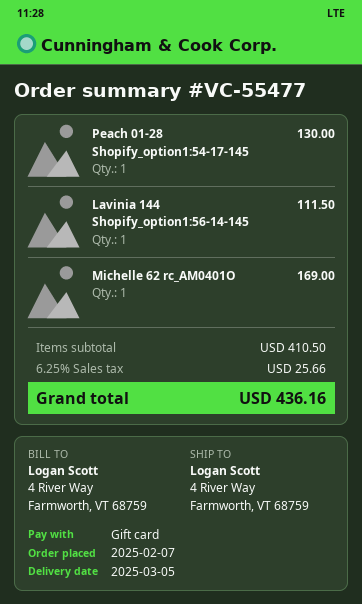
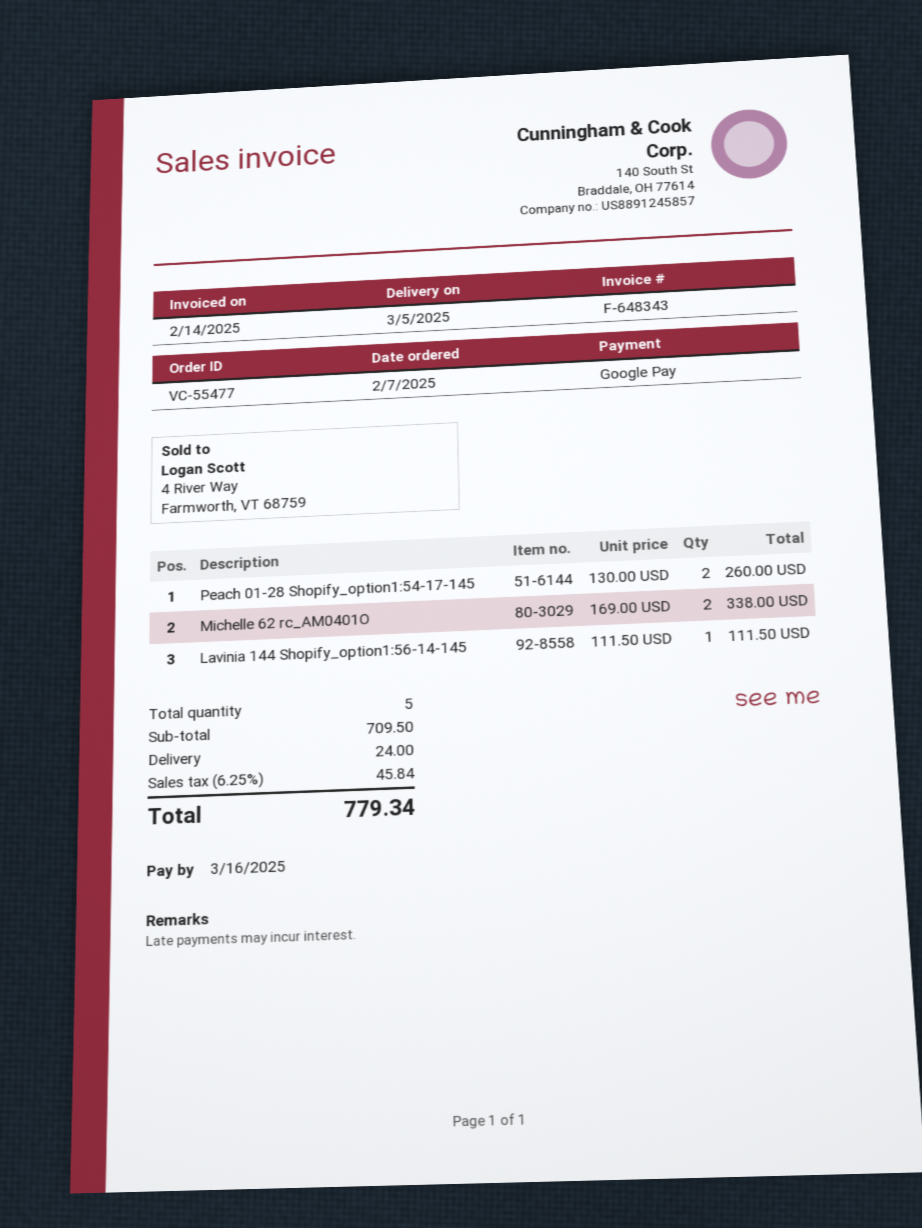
payment method: gift card -> Google Pay
Peach 01-28 Shopify_option1:54-17-145: 1 for 130.00 -> 2 for 260.00
Michelle 62 rc_AM0401O: 1 for 169.00 -> 2 for 338.00
subtotal: 410.50 -> 709.50
shipping: none -> 24.00
tax: 6.25% = 25.66 -> 6.25% = 45.84
total: 436.16 -> 779.34

